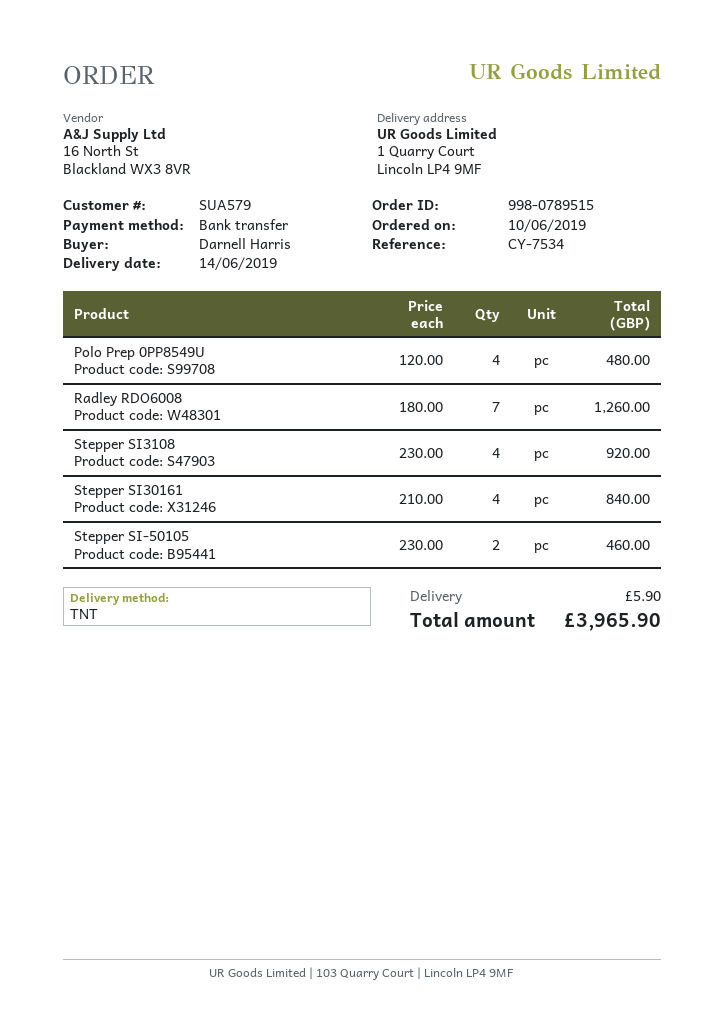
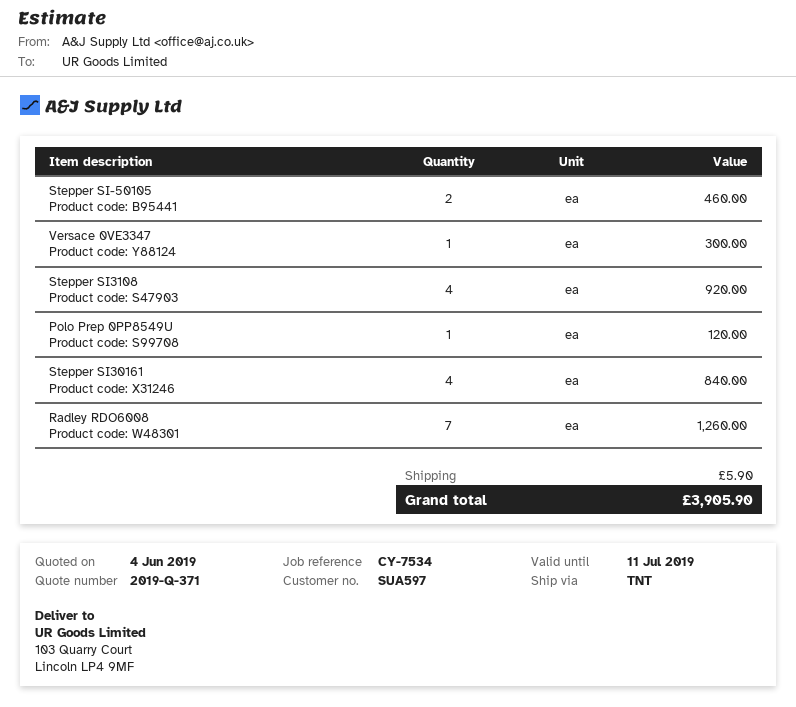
customer number: SUA579 -> SUA597
ship to: 1 Quarry Court, Lincoln LP4 9MF -> 103 Quarry Court, Lincoln LP4 9MF
Polo Prep 0PP8549U: 4 for 480.00 -> 1 for 120.00
Versace 0VE3347: none -> 1 for 300.00
total: 3965.90 -> 3905.90

